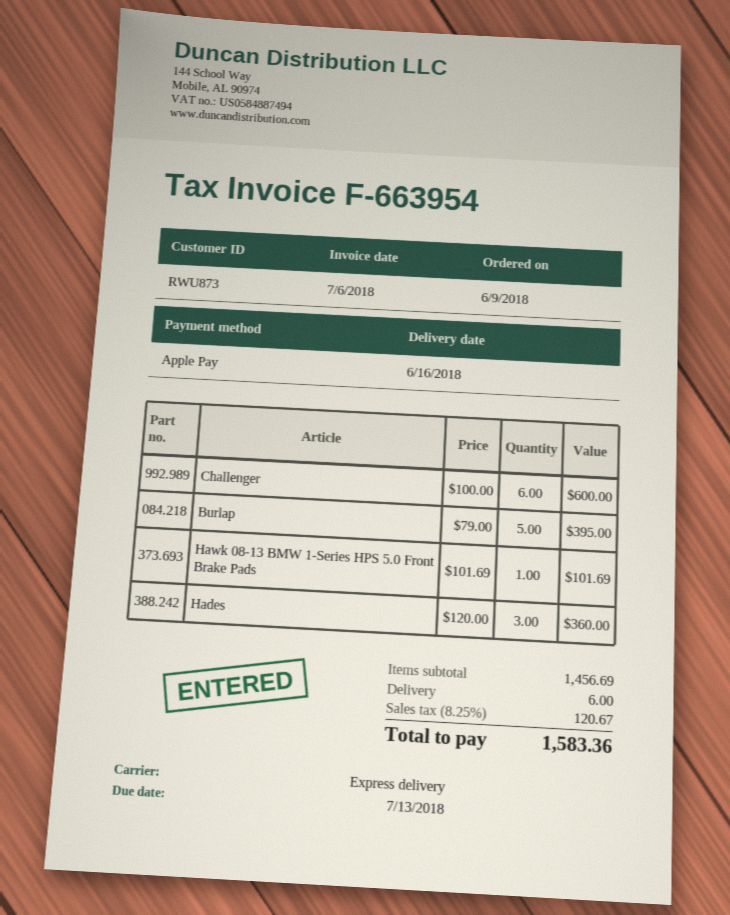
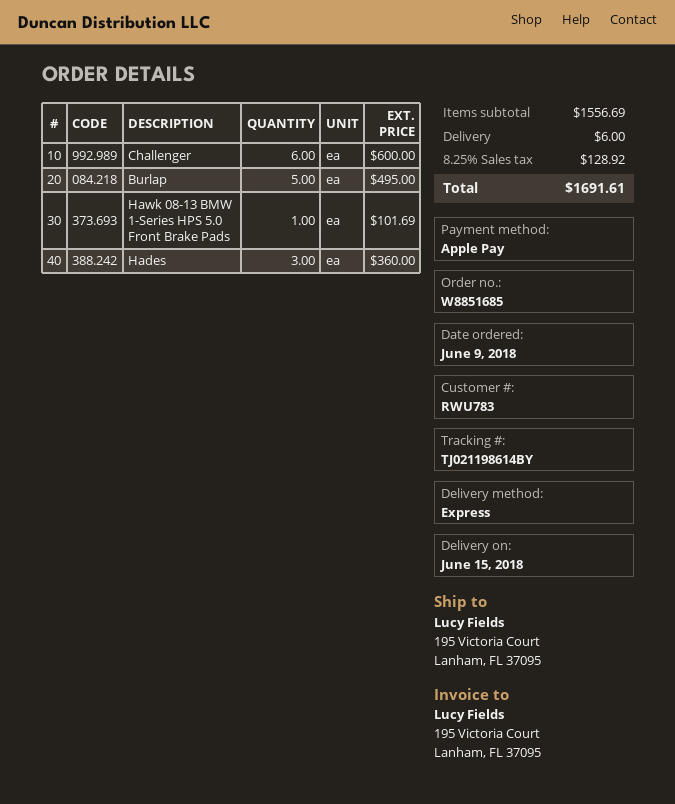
delivery date: 2018-06-16 -> 2018-06-15
customer number: RWU873 -> RWU783
Burlap: 5 for 395.00 -> 5 for 495.00
subtotal: 1456.69 -> 1556.69
tax: 8.25% = 120.67 -> 8.25% = 128.92
total: 1583.36 -> 1691.61

